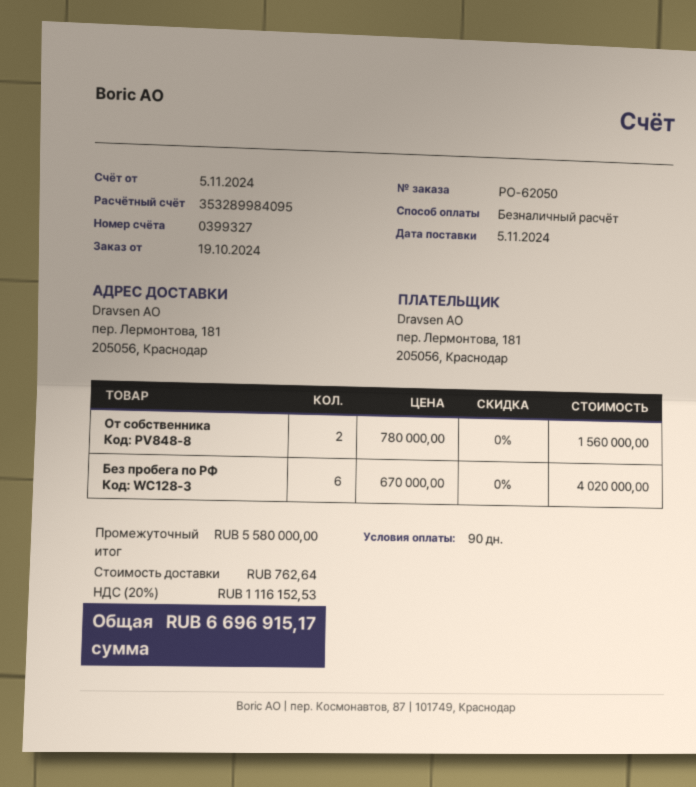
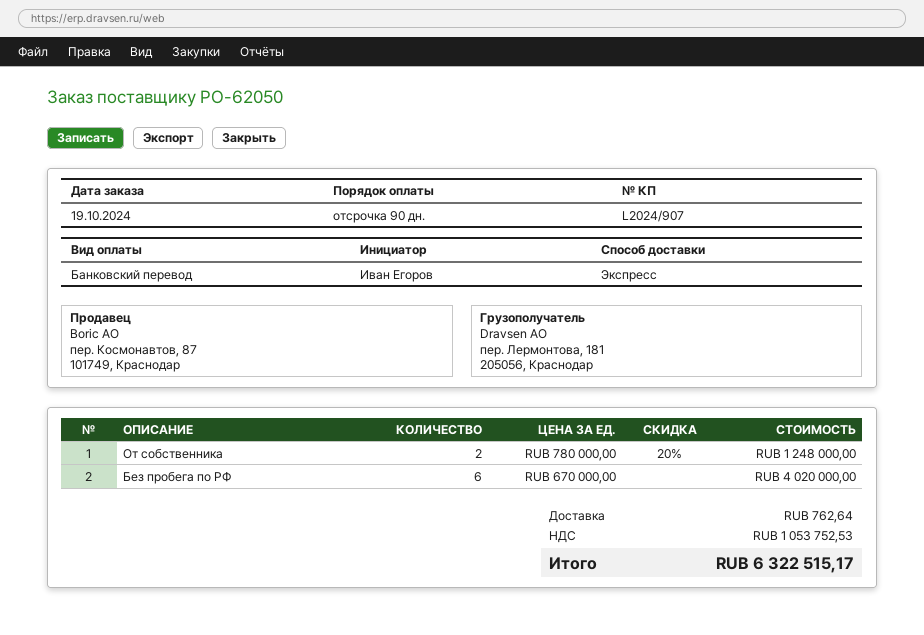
От собственника: 2 x 780000.00 = 1560000.00 -> 2 x 780000.00 - 20% = 1248000.00
tax: 1116152.53 -> 1053752.53
total: 6696915.17 -> 6322515.17

